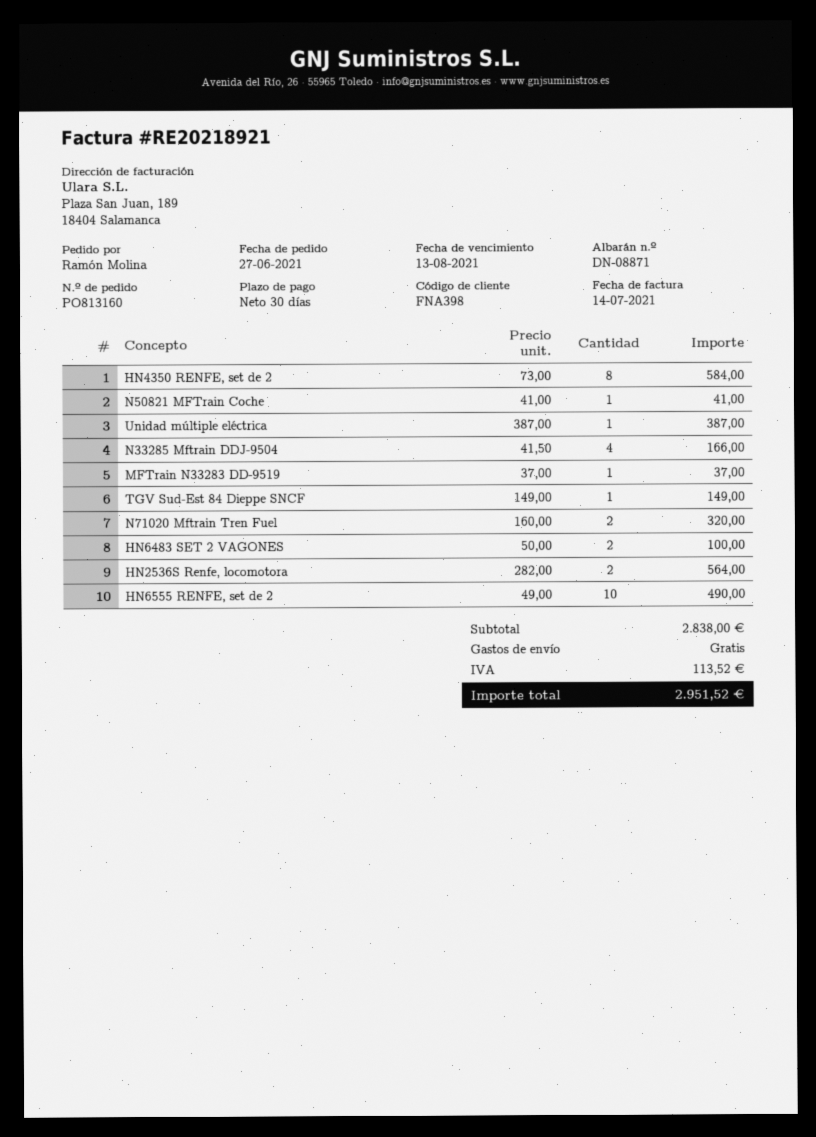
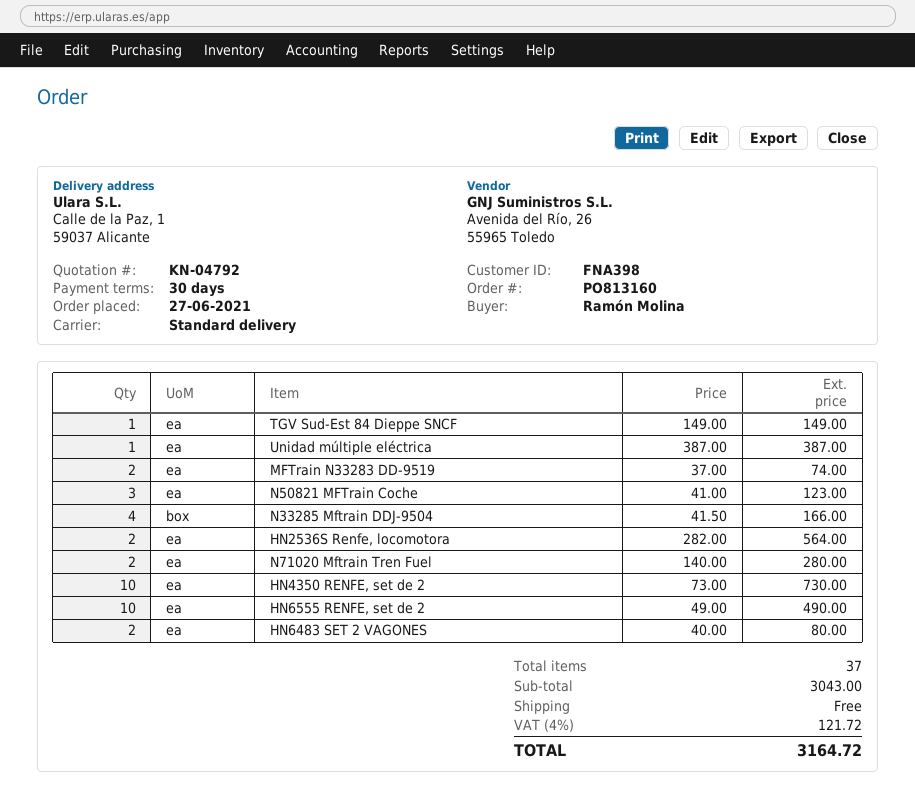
HN4350 RENFE, set de 2: 8 x 73.00 = 584.00 -> 10 x 73.00 = 730.00
N50821 MFTrain Coche: 1 x 41.00 = 41.00 -> 3 x 41.00 = 123.00
MFTrain N33283 DD-9519: 1 x 37.00 = 37.00 -> 2 x 37.00 = 74.00
N71020 Mftrain Tren Fuel: 2 x 160.00 = 320.00 -> 2 x 140.00 = 280.00
HN6483 SET 2 VAGONES: 2 x 50.00 = 100.00 -> 2 x 40.00 = 80.00
subtotal: 2838.00 -> 3043.00
tax: 113.52 -> 121.72
total: 2951.52 -> 3164.72

